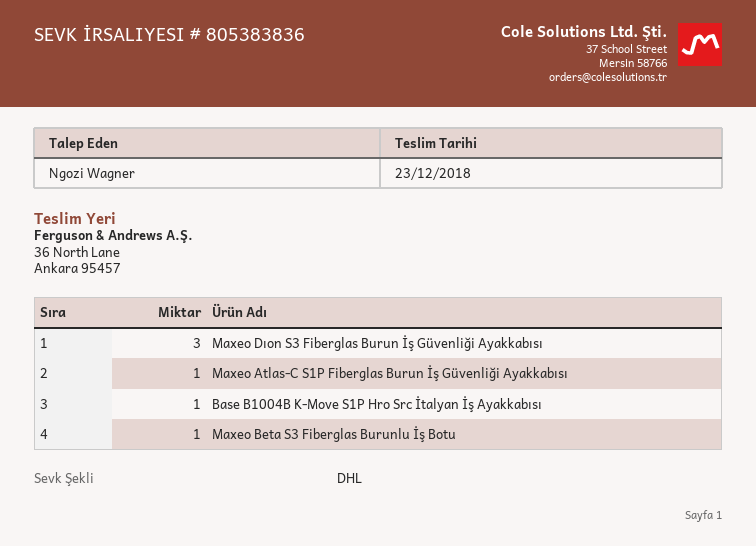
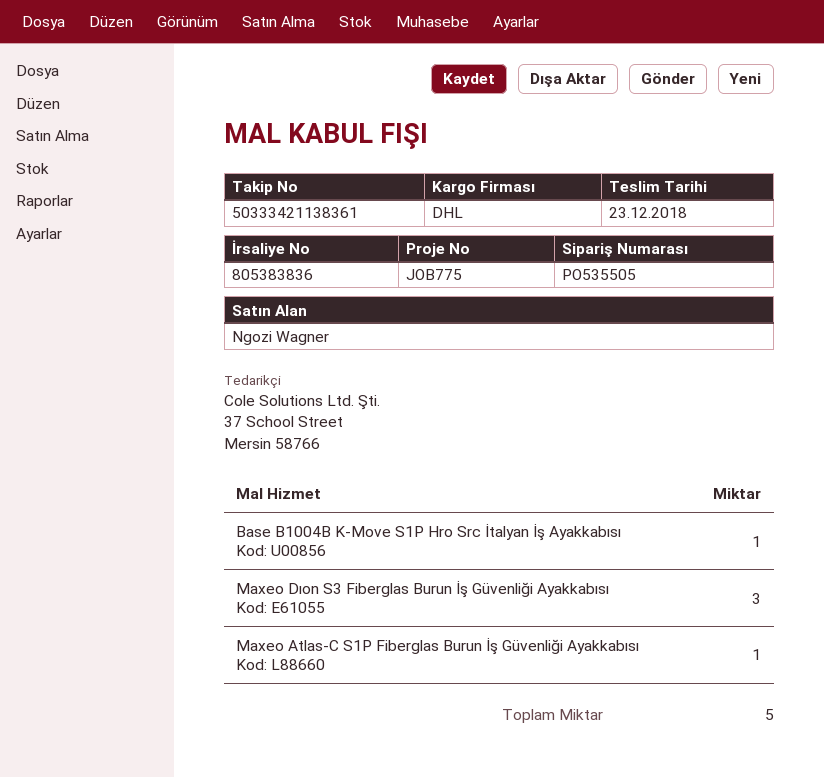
Maxeo Beta S3 Fiberglas Burunlu İş Botu: 1 -> none

